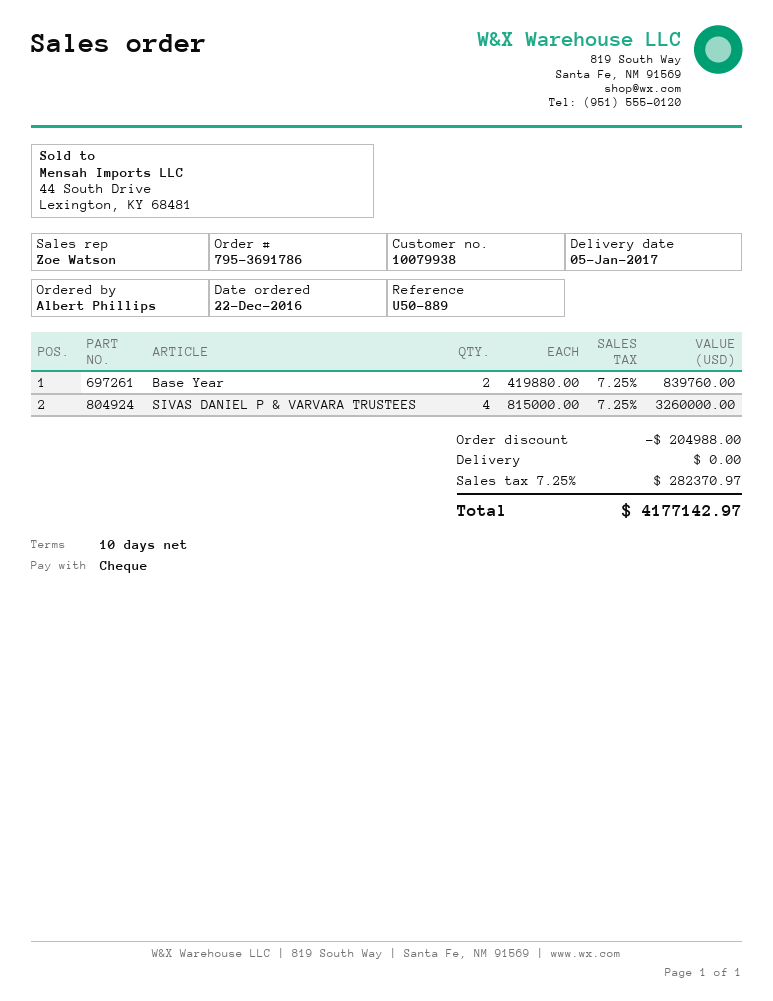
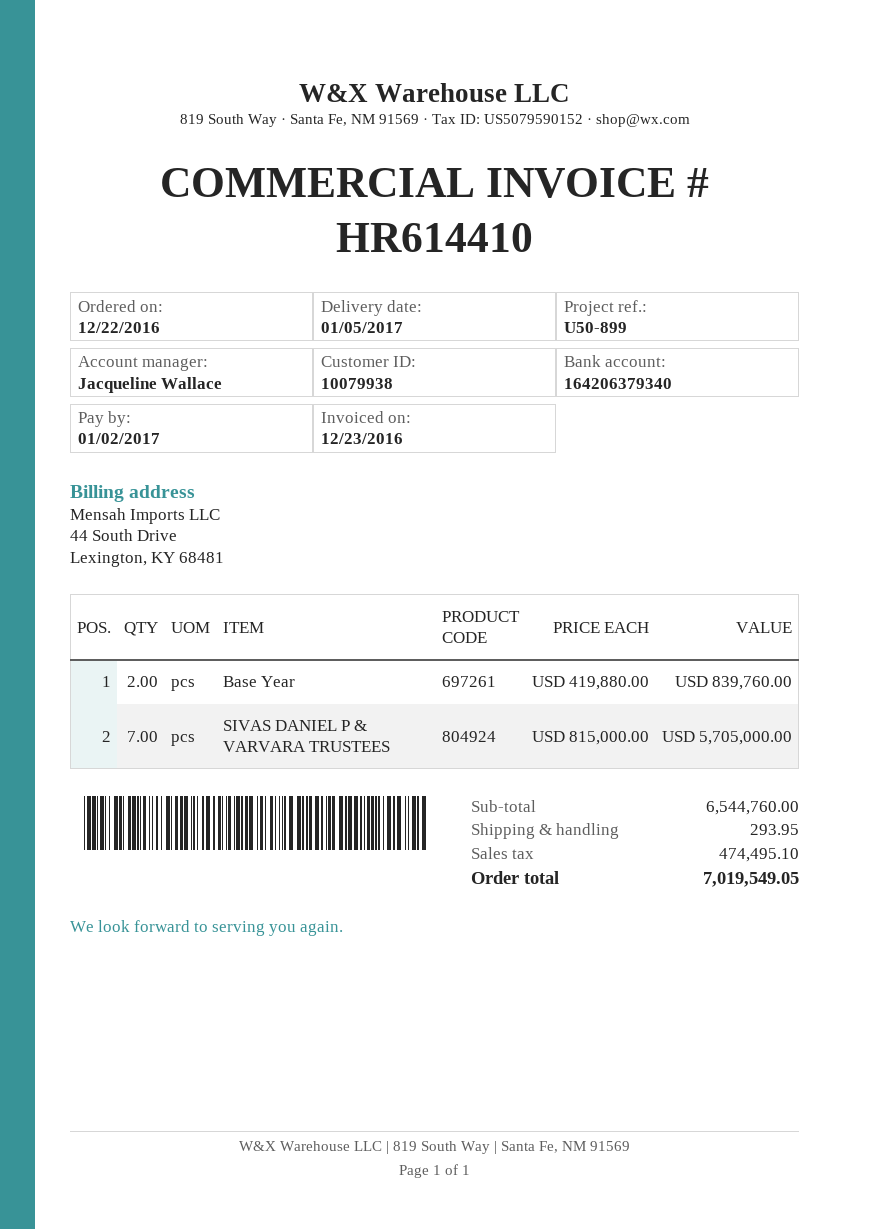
reference: U50-889 -> U50-899
sales rep: Zoe Watson -> Jacqueline Wallace
SIVAS DANIEL P & VARVARA TRUSTEES: 4 x 815000.00 = 3260000.00 -> 7 x 815000.00 = 5705000.00
discount: 204988.00 -> none
shipping: 0.00 -> 293.95
tax: 282370.97 -> 474495.10
total: 4177142.97 -> 7019549.05

